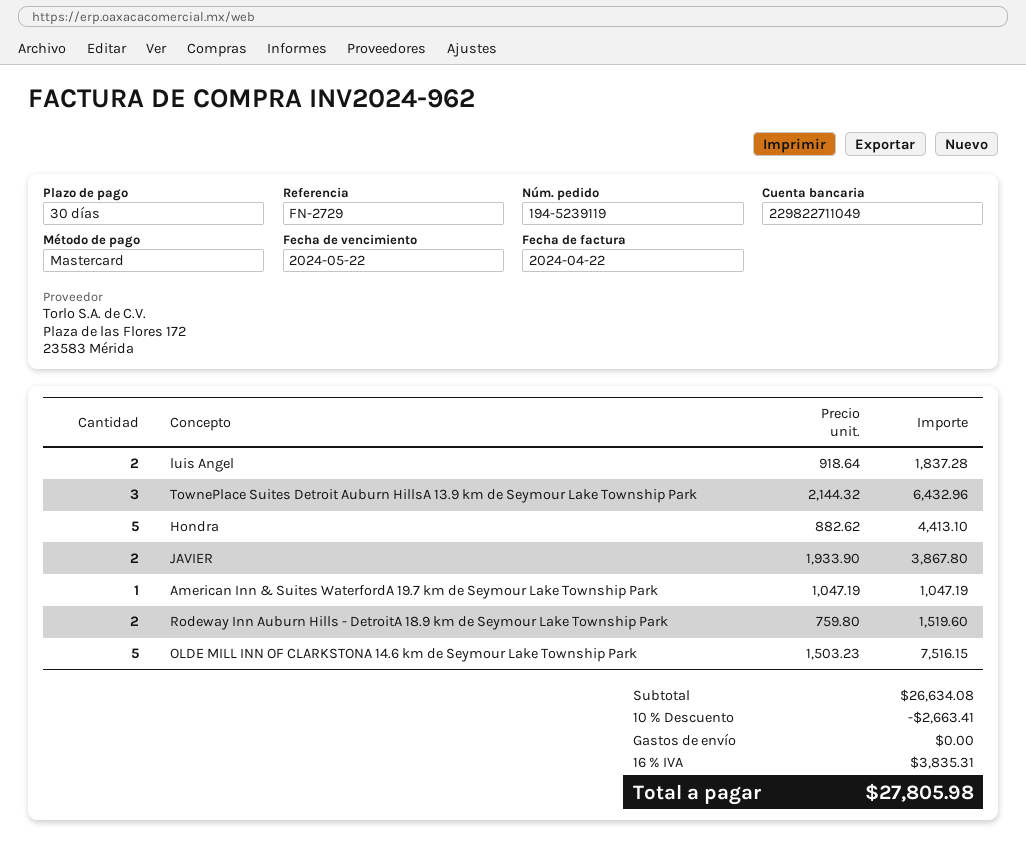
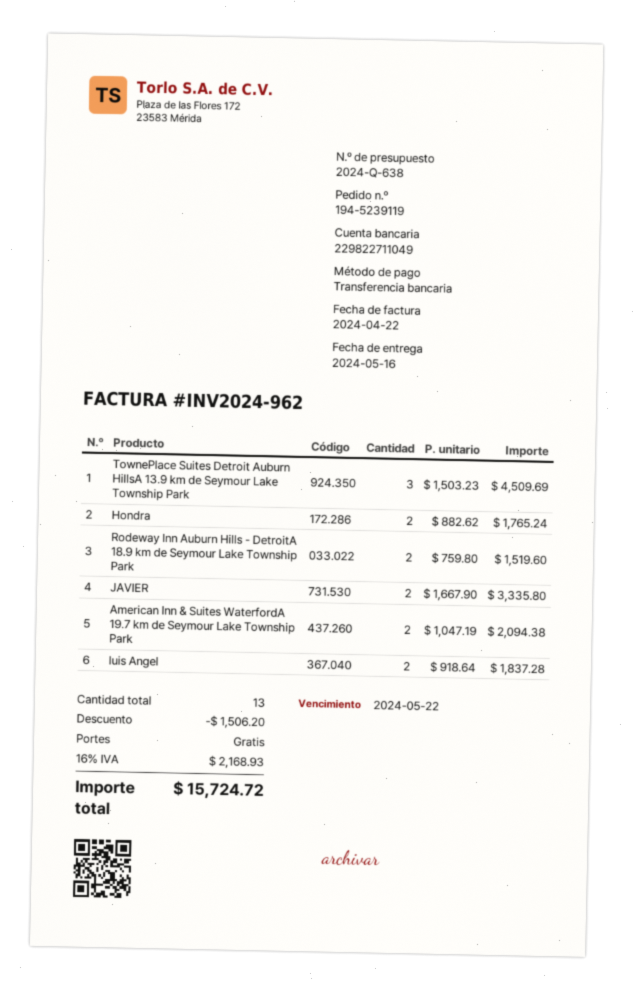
payment method: Mastercard -> bank transfer
TownePlace Suites Detroit Auburn HillsA 13.9 km de Seymour Lake Township Park: 3 x 2144.32 = 6432.96 -> 3 x 1503.23 = 4509.69
Hondra: 5 x 882.62 = 4413.10 -> 2 x 882.62 = 1765.24
JAVIER: 2 x 1933.90 = 3867.80 -> 2 x 1667.90 = 3335.80
American Inn & Suites WaterfordA 19.7 km de Seymour Lake Township Park: 1 x 1047.19 = 1047.19 -> 2 x 1047.19 = 2094.38
OLDE MILL INN OF CLARKSTONA 14.6 km de Seymour Lake Township Park: 5 x 1503.23 = 7516.15 -> none
discount: 2663.41 -> 1506.20
tax: 16% = 3835.31 -> 16% = 2168.93
total: 27805.98 -> 15724.72

